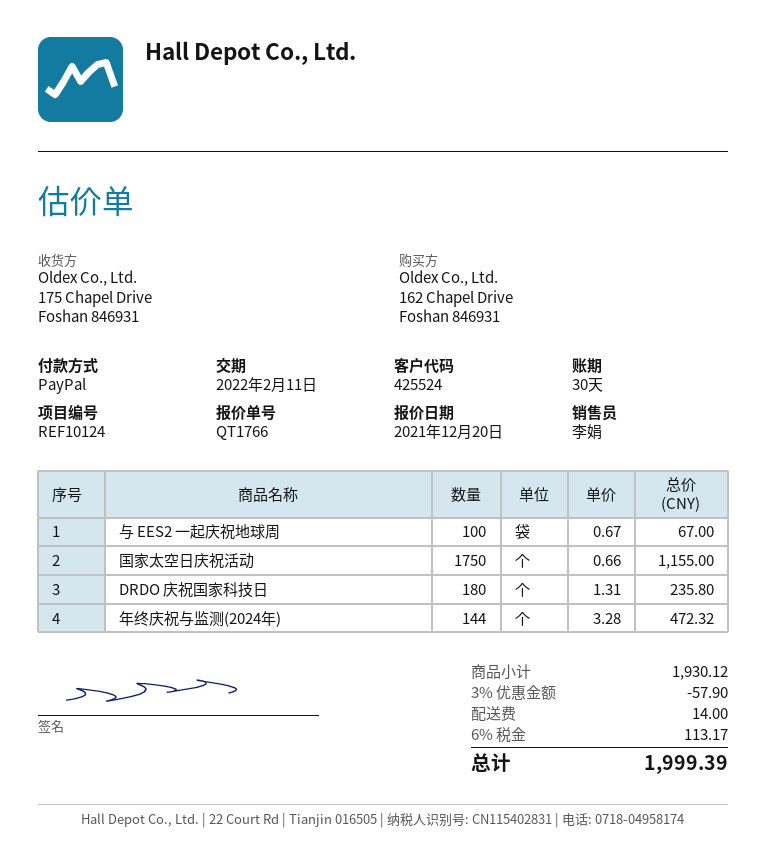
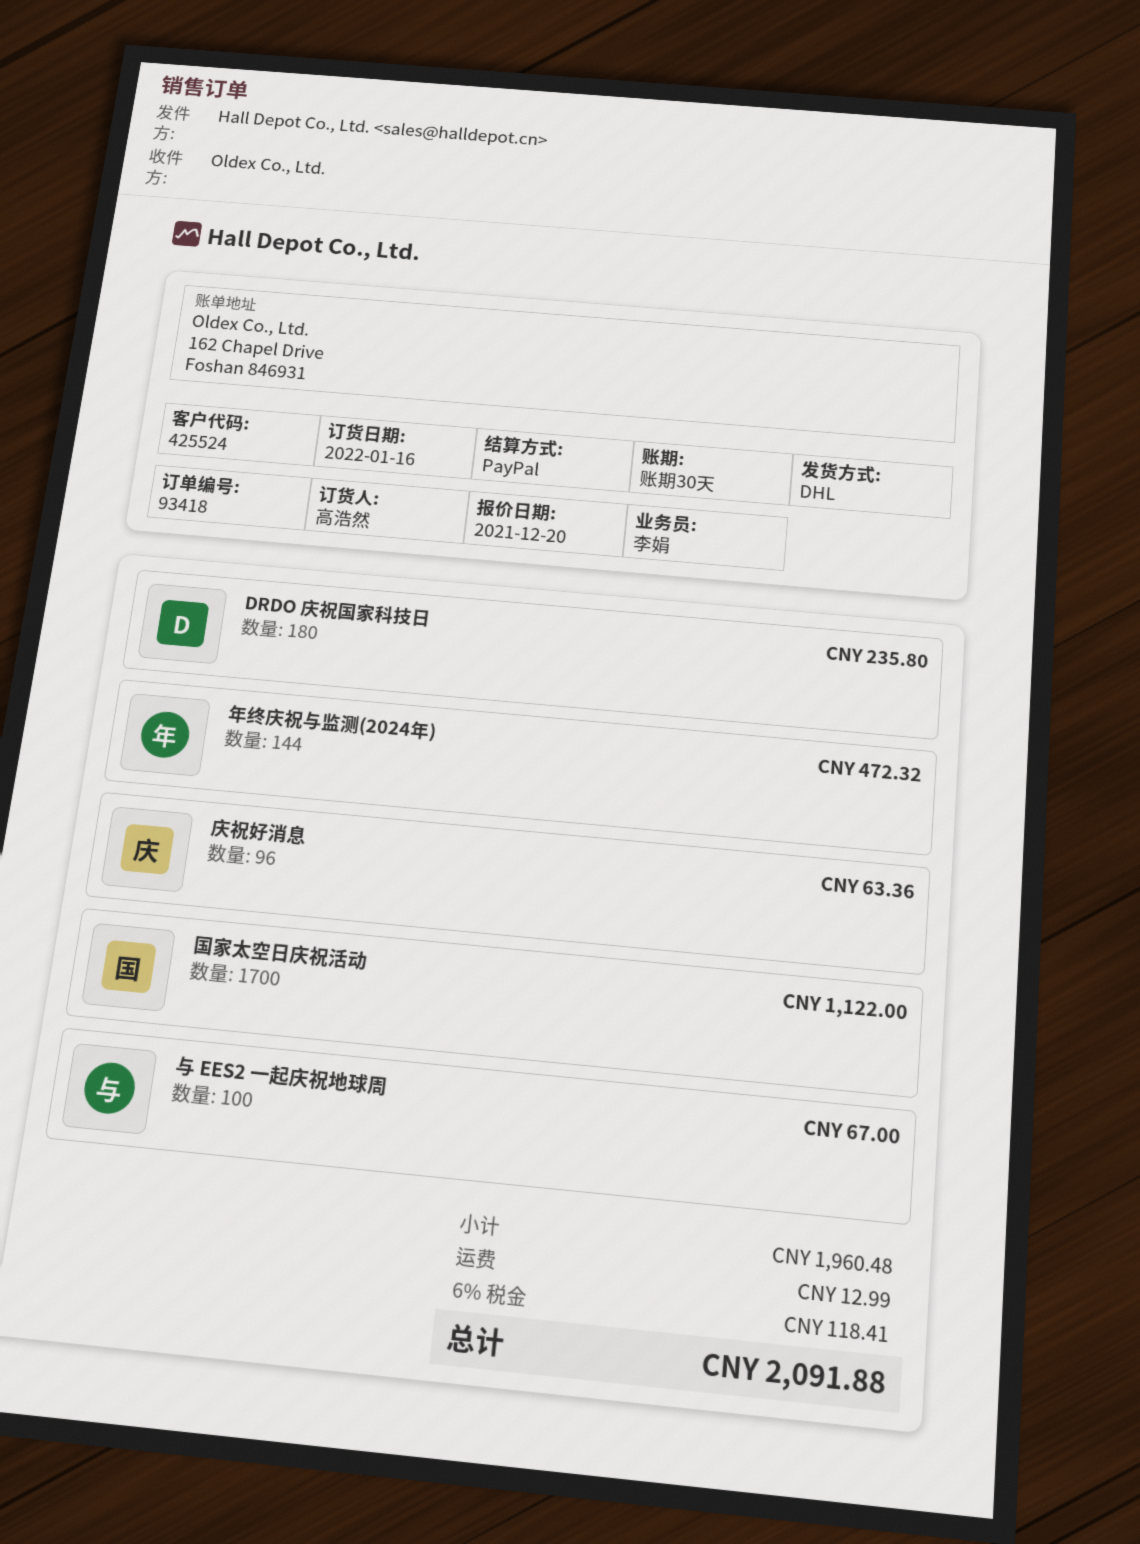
国家太空日庆祝活动: 1750 for 1155.00 -> 1700 for 1122.00
庆祝好消息: none -> 96 for 63.36
subtotal: 1930.12 -> 1960.48
discount: 3% = 57.90 -> none
shipping: 14.00 -> 12.99
tax: 6% = 113.17 -> 6% = 118.41
total: 1999.39 -> 2091.88

